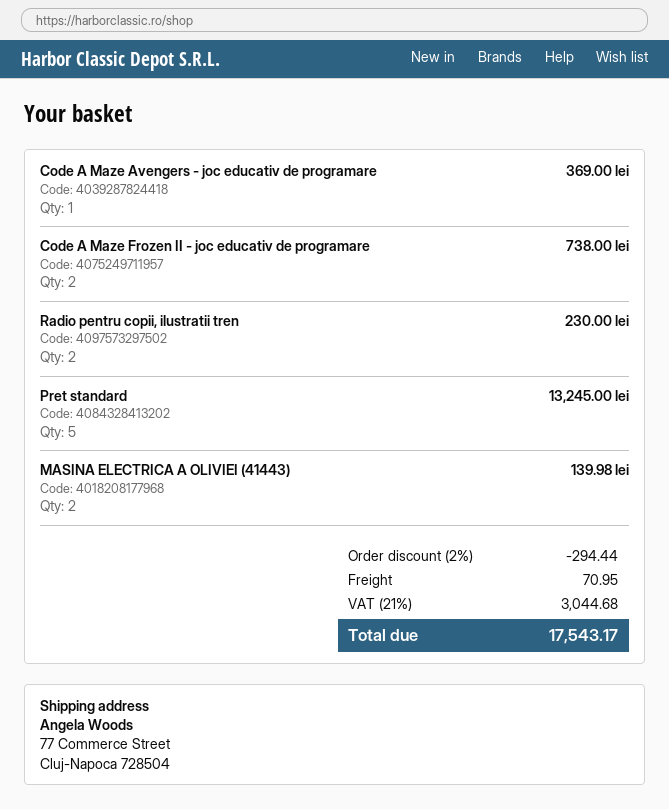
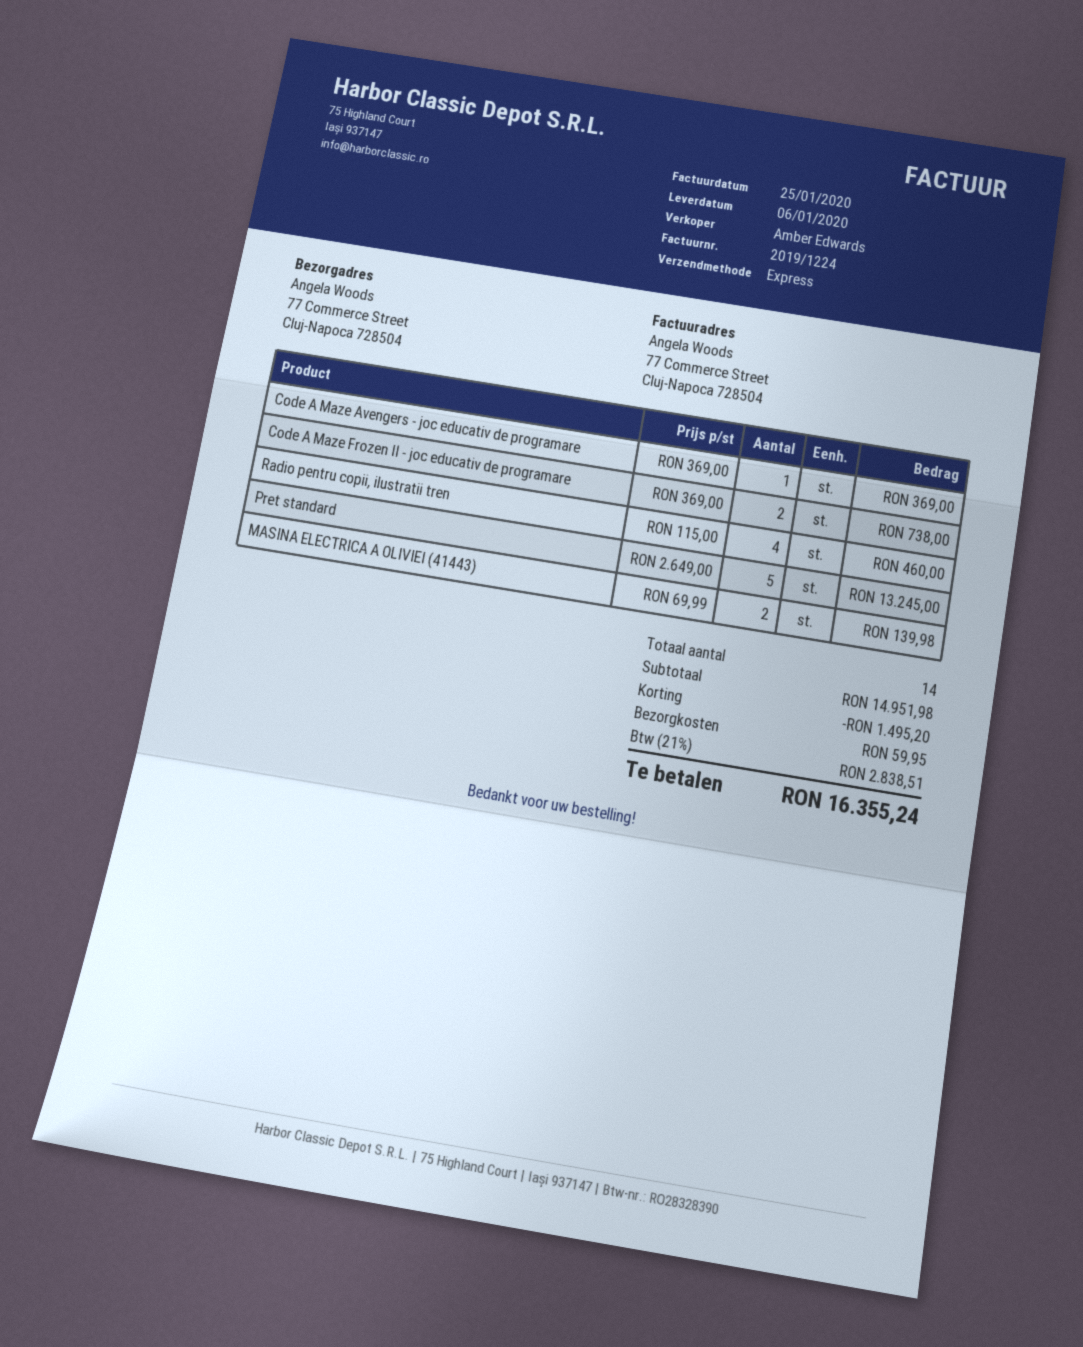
Radio pentru copii, ilustratii tren: 2 for 230.00 -> 4 for 460.00
discount: 294.44 -> 1495.20
shipping: 70.95 -> 59.95
tax: 21% = 3044.68 -> 21% = 2838.51
total: 17543.17 -> 16355.24

